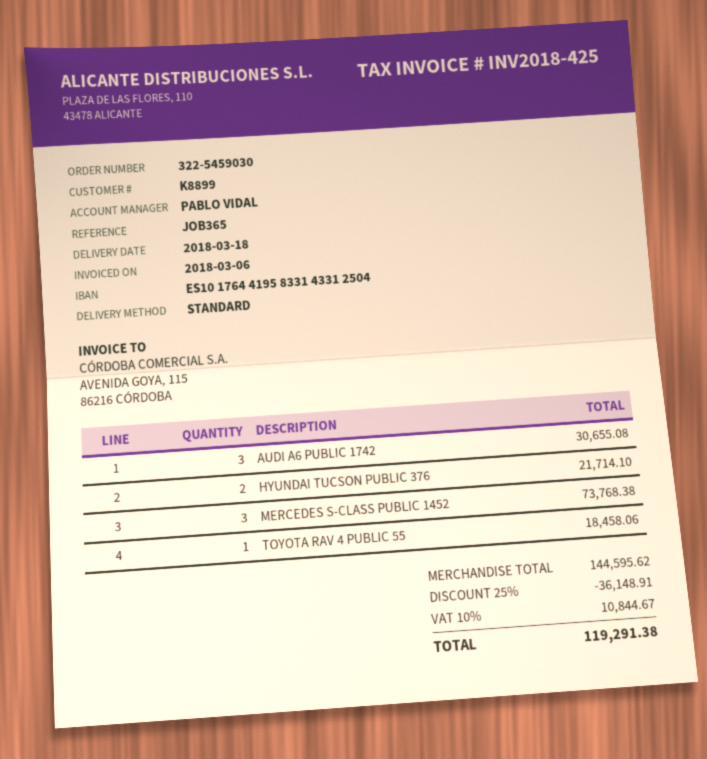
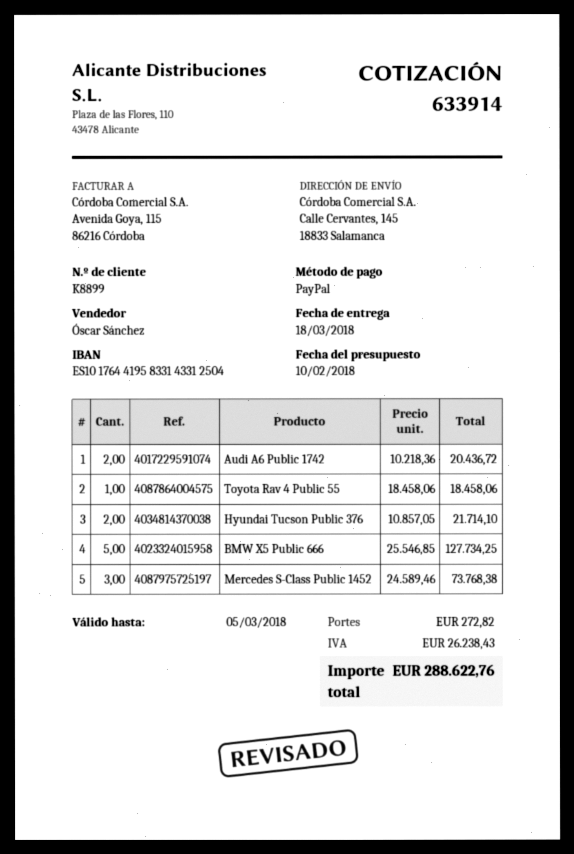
sales rep: PABLO VIDAL -> Óscar Sánchez
AUDI A6 PUBLIC 1742: 3 for 30655.08 -> 2 for 20436.72
BMW X5 Public 666: none -> 5 for 127734.25
discount: 25% = 36148.91 -> none
shipping: none -> 272.82
tax: 10844.67 -> 26238.43
total: 119291.38 -> 288622.76

